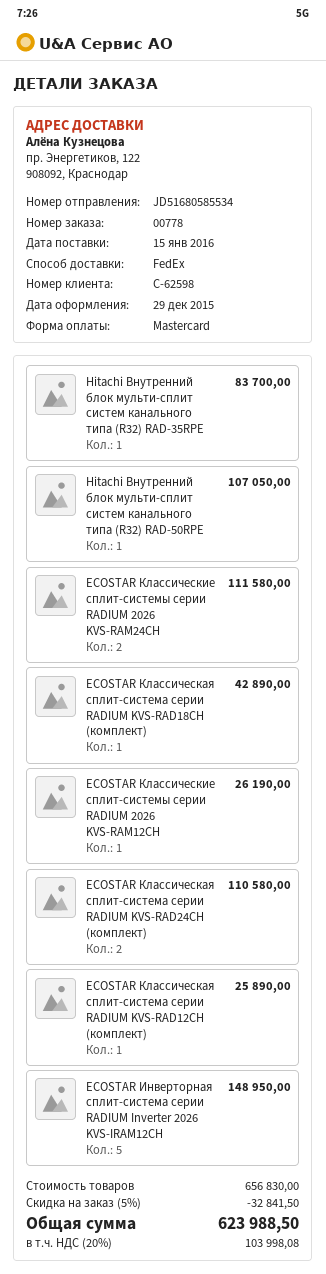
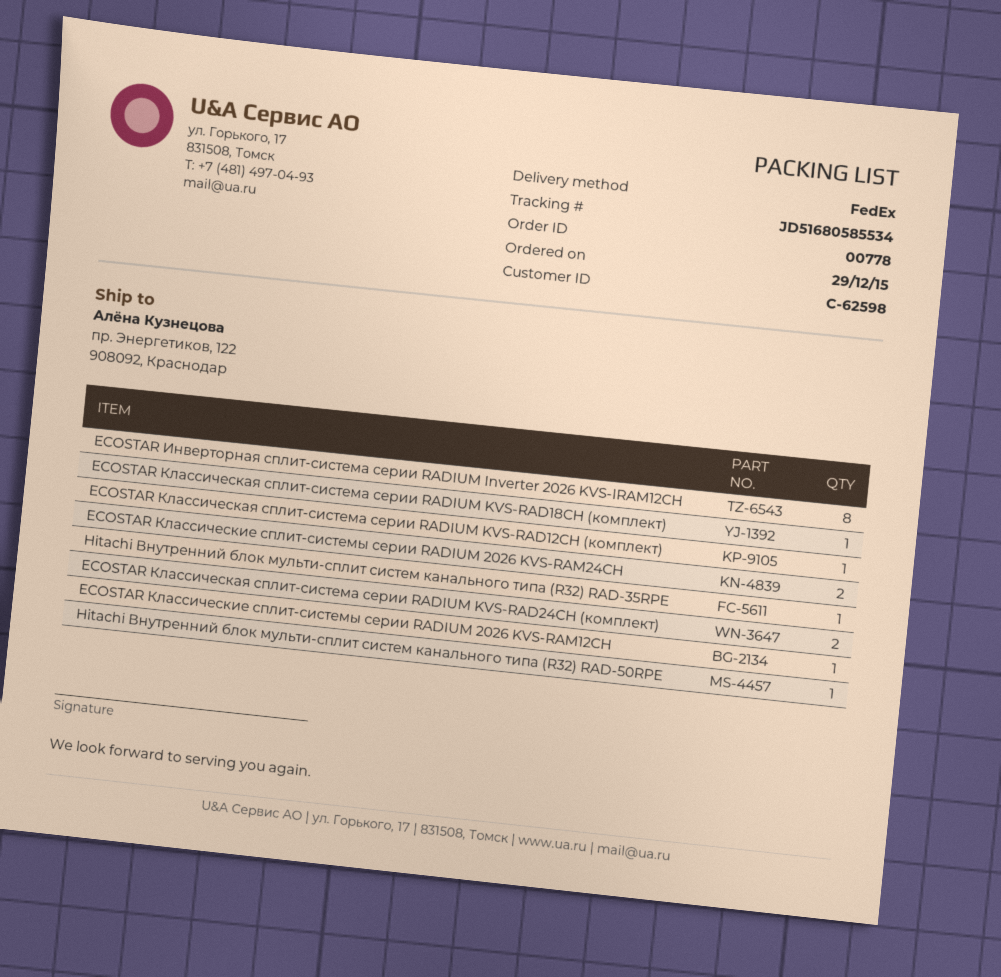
ECOSTAR Инверторная сплит-система серии RADIUM Inverter 2026 KVS-IRAM12CH: 5 -> 8

